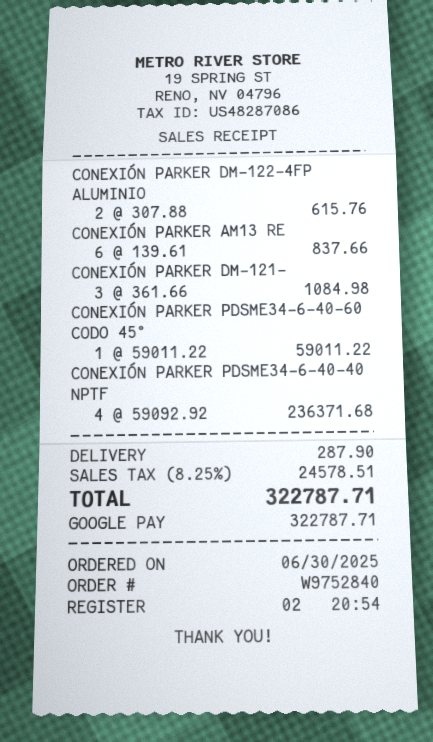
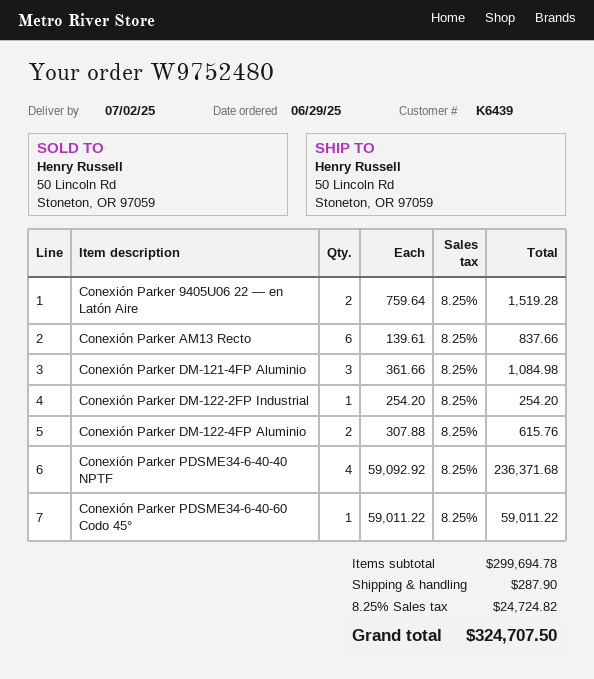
order number: W9752840 -> W9752480
order date: 2025-06-30 -> 2025-06-29
Conexión Parker 9405U06 22 — en Latón Aire: none -> 2 x 759.64 = 1519.28
Conexión Parker DM-122-2FP Industrial: none -> 1 x 254.20 = 254.20
tax: 8.25% = 24578.51 -> 8.25% = 24724.82
total: 322787.71 -> 324707.50

